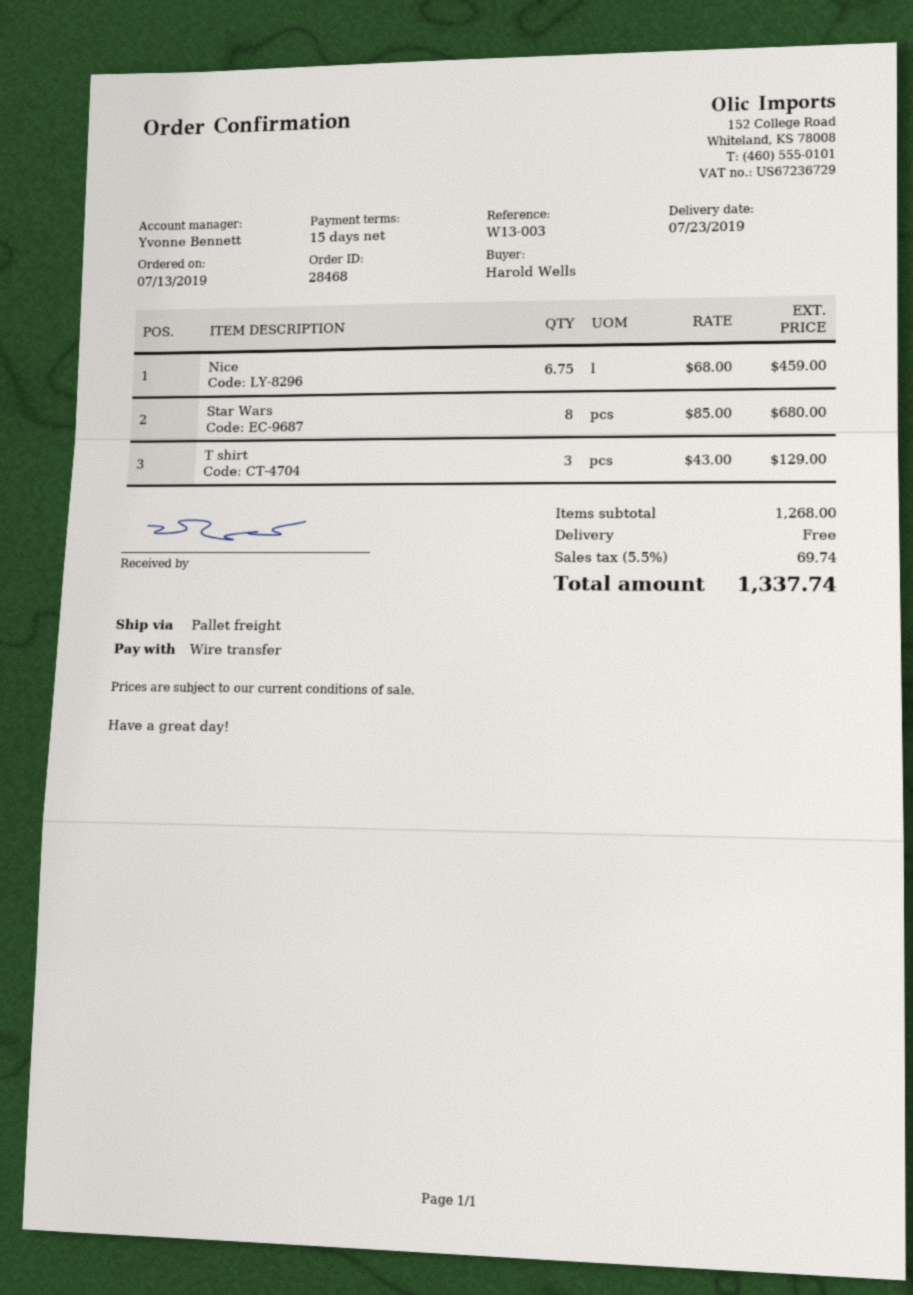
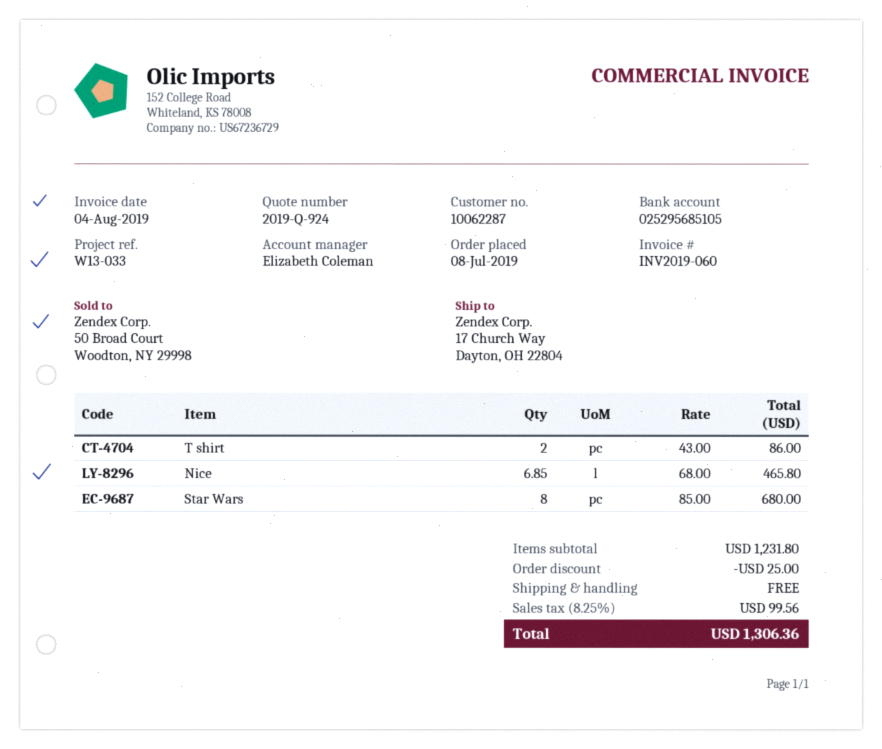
order date: 2019-07-13 -> 2019-07-08
reference: W13-003 -> W13-033
sales rep: Yvonne Bennett -> Elizabeth Coleman
Nice: 6.75 x 68.00 = 459.00 -> 6.85 x 68.00 = 465.80
T shirt: 3 x 43.00 = 129.00 -> 2 x 43.00 = 86.00
subtotal: 1268.00 -> 1231.80
discount: none -> 25.00
tax: 5.5% = 69.74 -> 8.25% = 99.56
total: 1337.74 -> 1306.36

